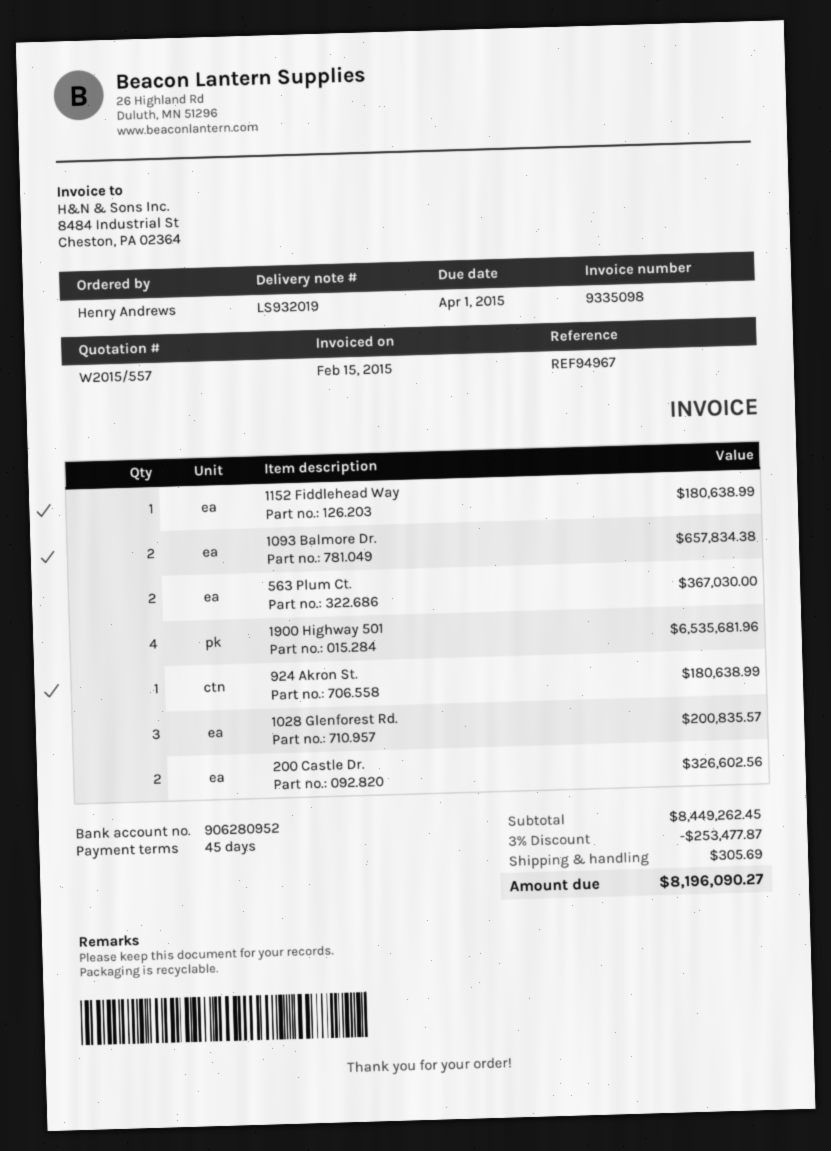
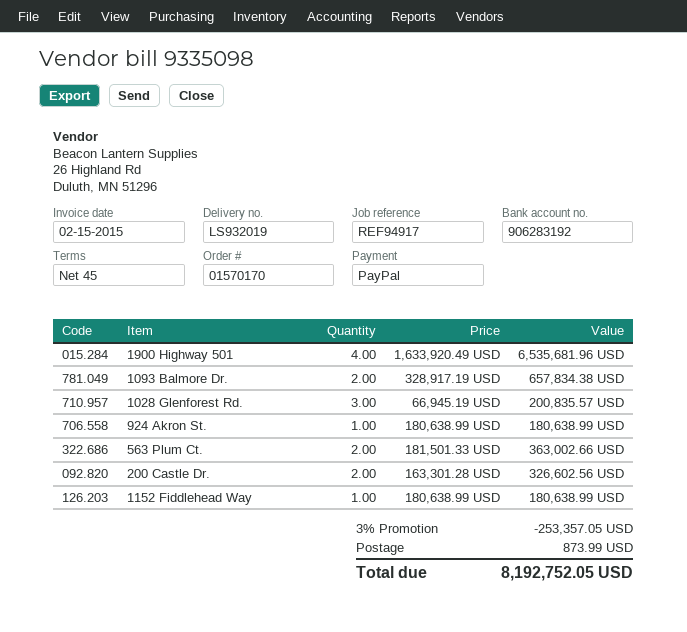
reference: REF94967 -> REF94917
bank account: 906280952 -> 906283192
563 Plum Ct.: 2 for 367030.00 -> 2 for 363002.66
discount: 3% = 253477.87 -> 3% = 253357.05
shipping: 305.69 -> 873.99
total: 8196090.27 -> 8192752.05

